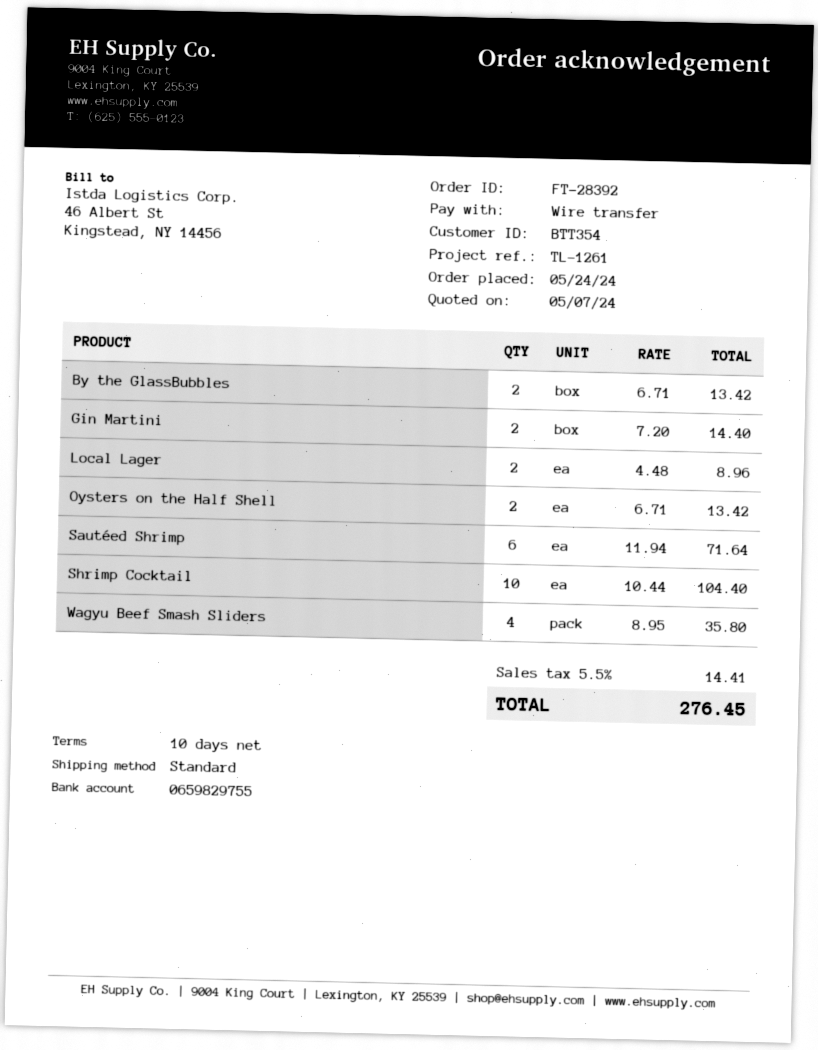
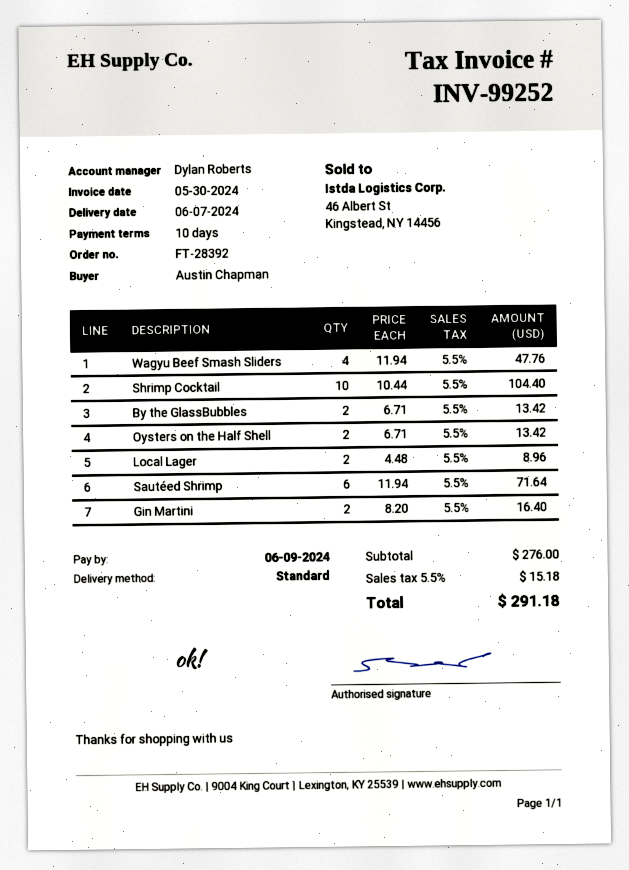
Gin Martini: 2 x 7.20 = 14.40 -> 2 x 8.20 = 16.40
Wagyu Beef Smash Sliders: 4 x 8.95 = 35.80 -> 4 x 11.94 = 47.76
tax: 5.5% = 14.41 -> 5.5% = 15.18
total: 276.45 -> 291.18

